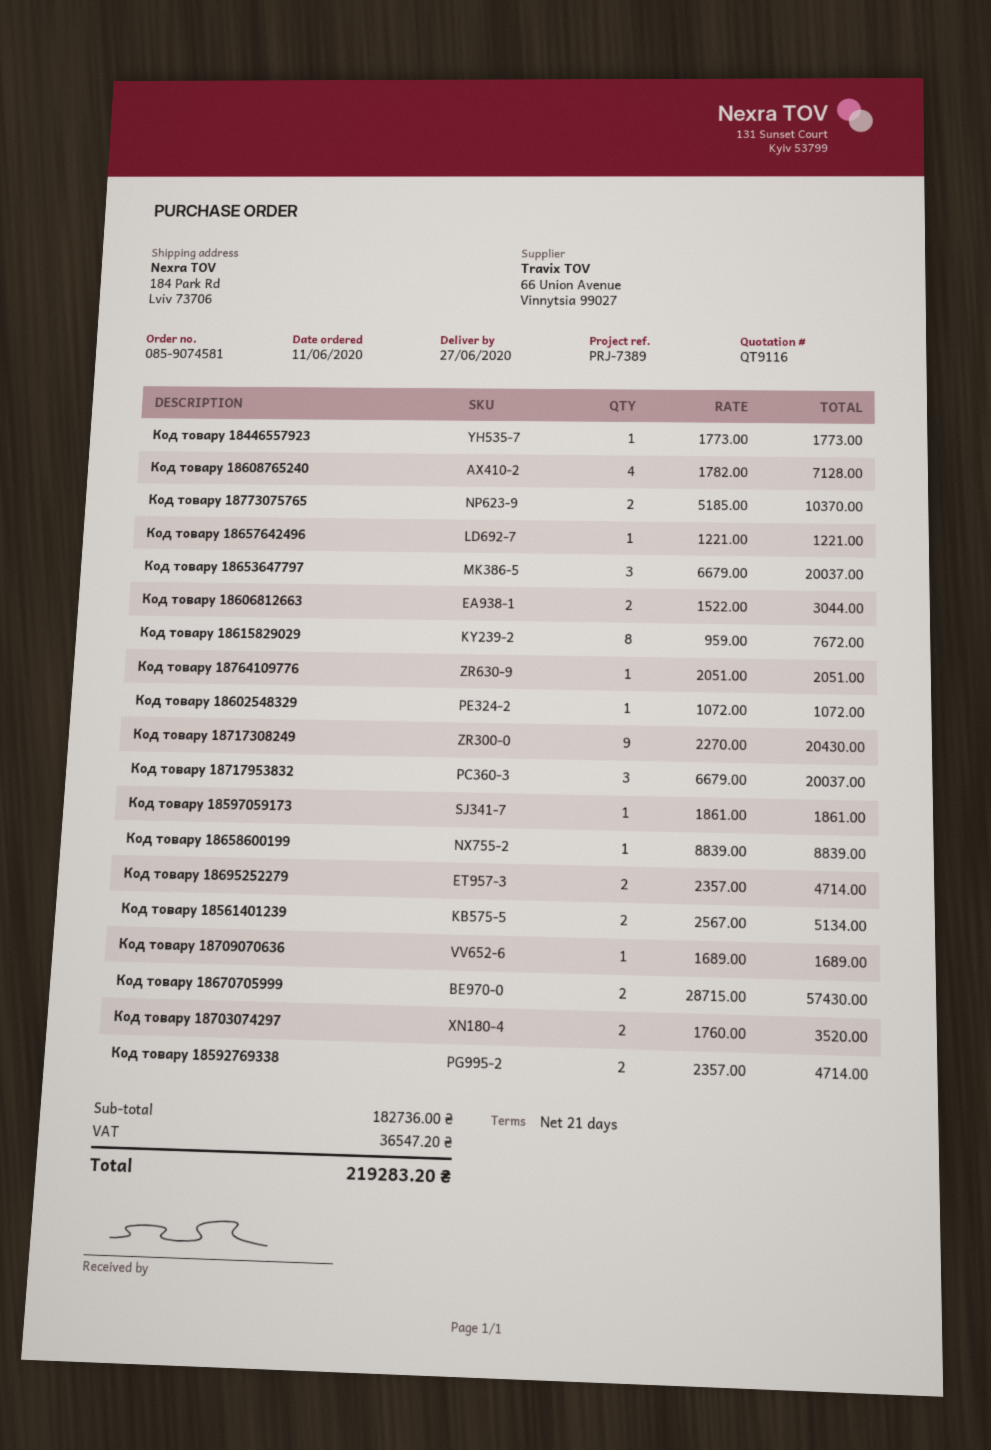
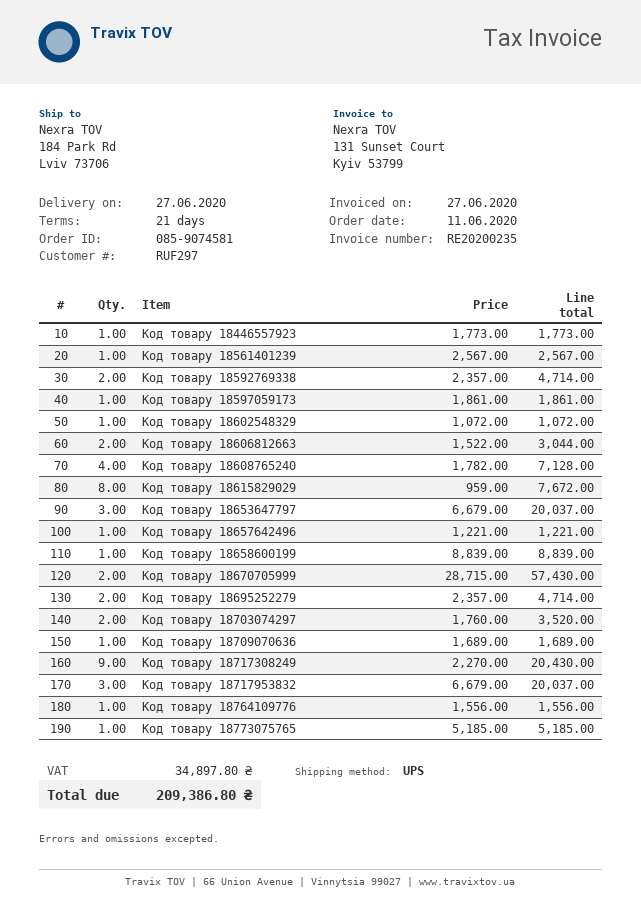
Код товару 18773075765: 2 x 5185.00 = 10370.00 -> 1 x 5185.00 = 5185.00
Код товару 18764109776: 1 x 2051.00 = 2051.00 -> 1 x 1556.00 = 1556.00
Код товару 18561401239: 2 x 2567.00 = 5134.00 -> 1 x 2567.00 = 2567.00
tax: 36547.20 -> 34897.80
total: 219283.20 -> 209386.80

